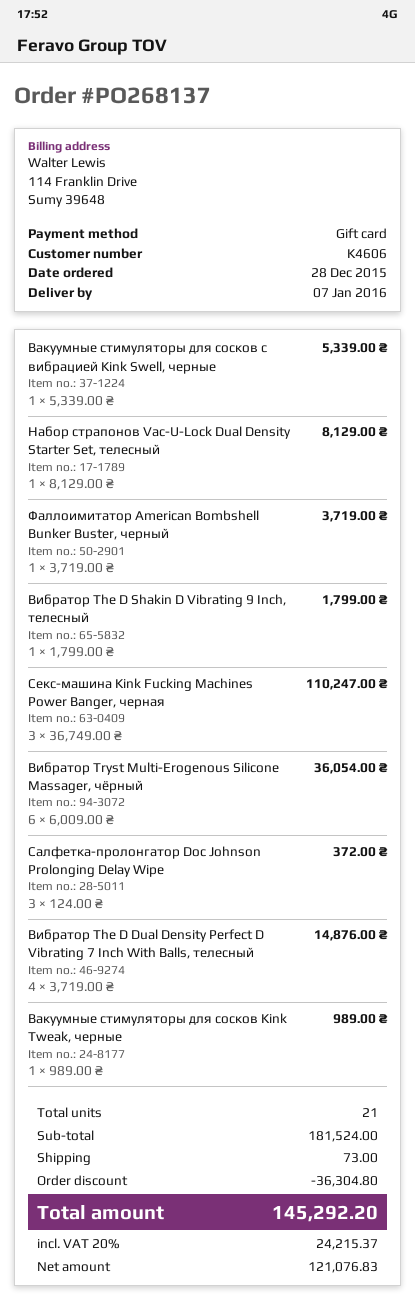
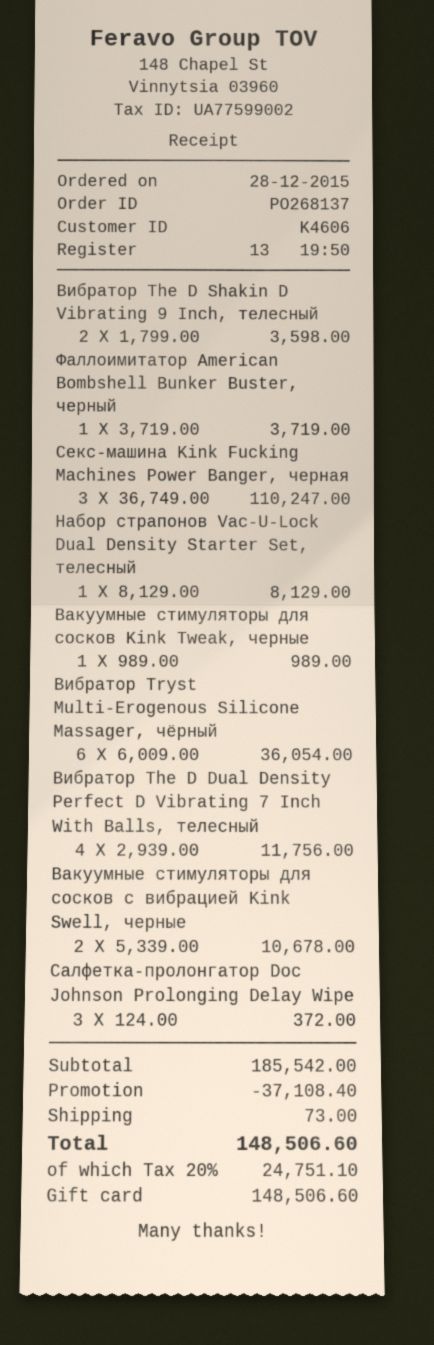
Вакуумные стимуляторы для сосков с вибрацией Kink Swell, черные: 1 x 5339.00 = 5339.00 -> 2 x 5339.00 = 10678.00
Вибратор The D Shakin D Vibrating 9 Inch, телесный: 1 x 1799.00 = 1799.00 -> 2 x 1799.00 = 3598.00
Вибратор The D Dual Density Perfect D Vibrating 7 Inch With Balls, телесный: 4 x 3719.00 = 14876.00 -> 4 x 2939.00 = 11756.00
subtotal: 181524.00 -> 185542.00
discount: 36304.80 -> 37108.40
tax: 20% = 24215.37 -> 20% = 24751.10
total: 145292.20 -> 148506.60

